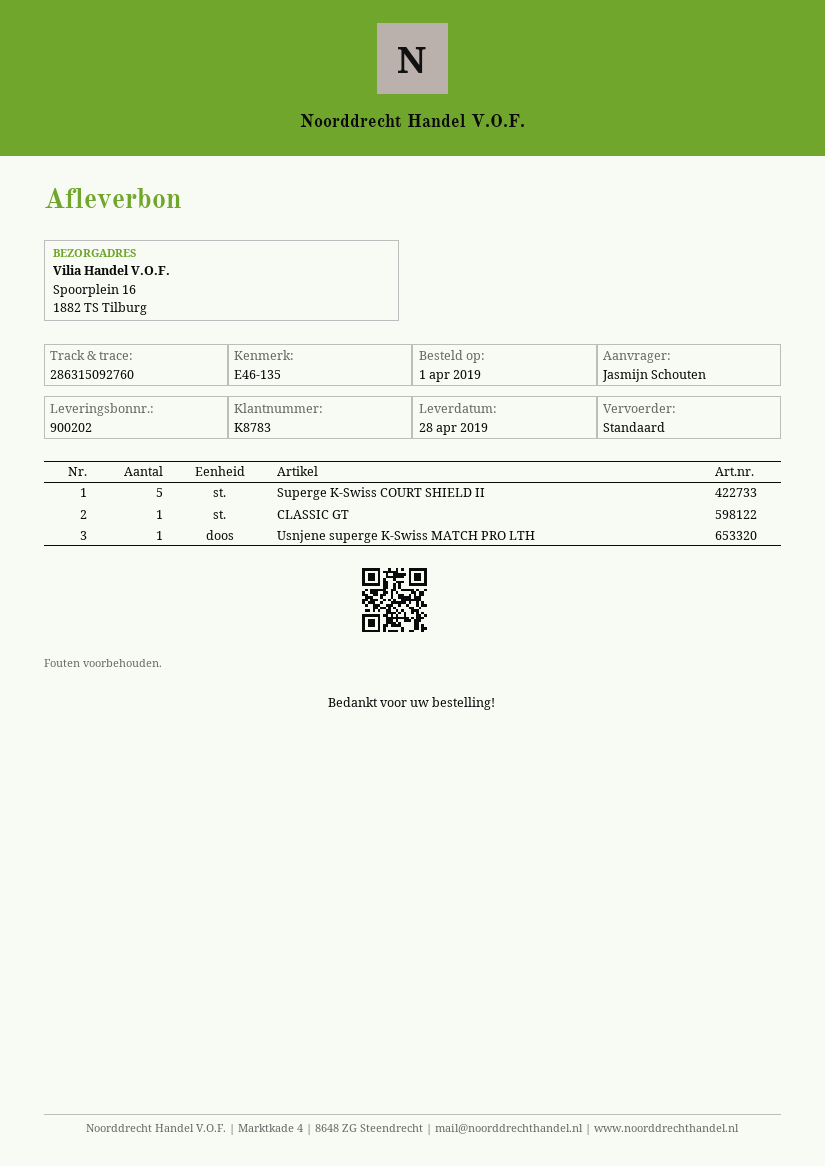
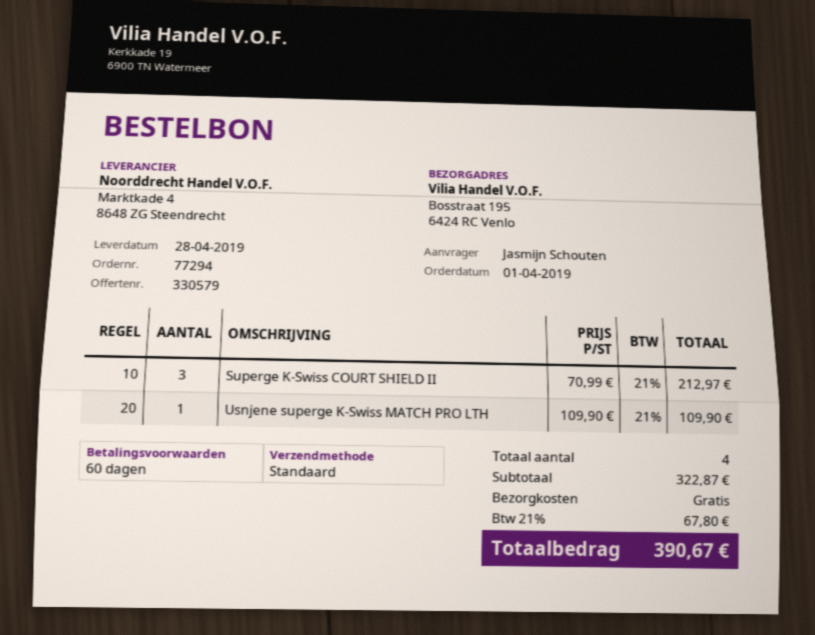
ship to: Spoorplein 16, 1882 TS Tilburg -> Bosstraat 195, 6424 RC Venlo
Superge K-Swiss COURT SHIELD II: 5 -> 3
CLASSIC GT: 1 -> none

